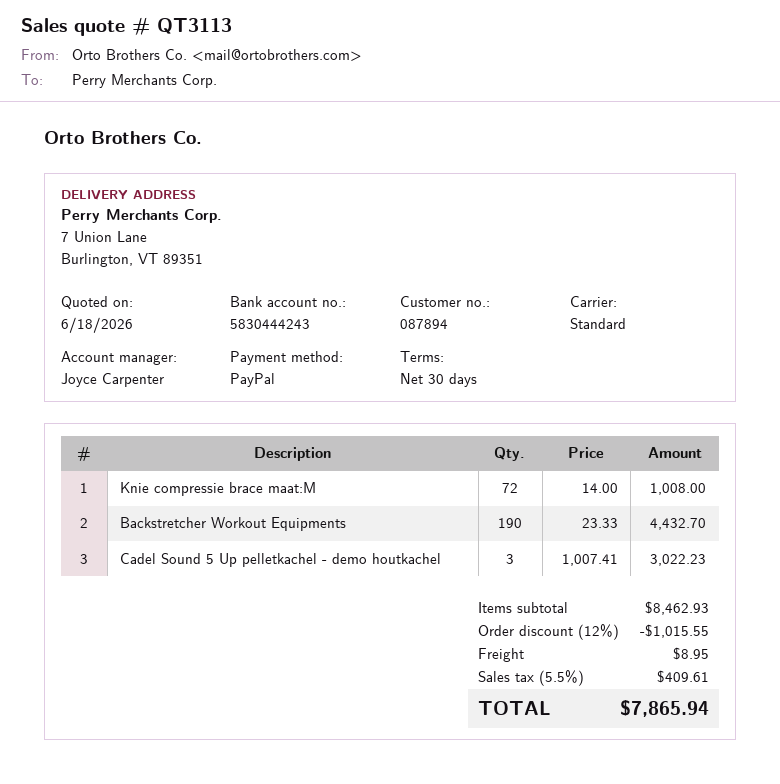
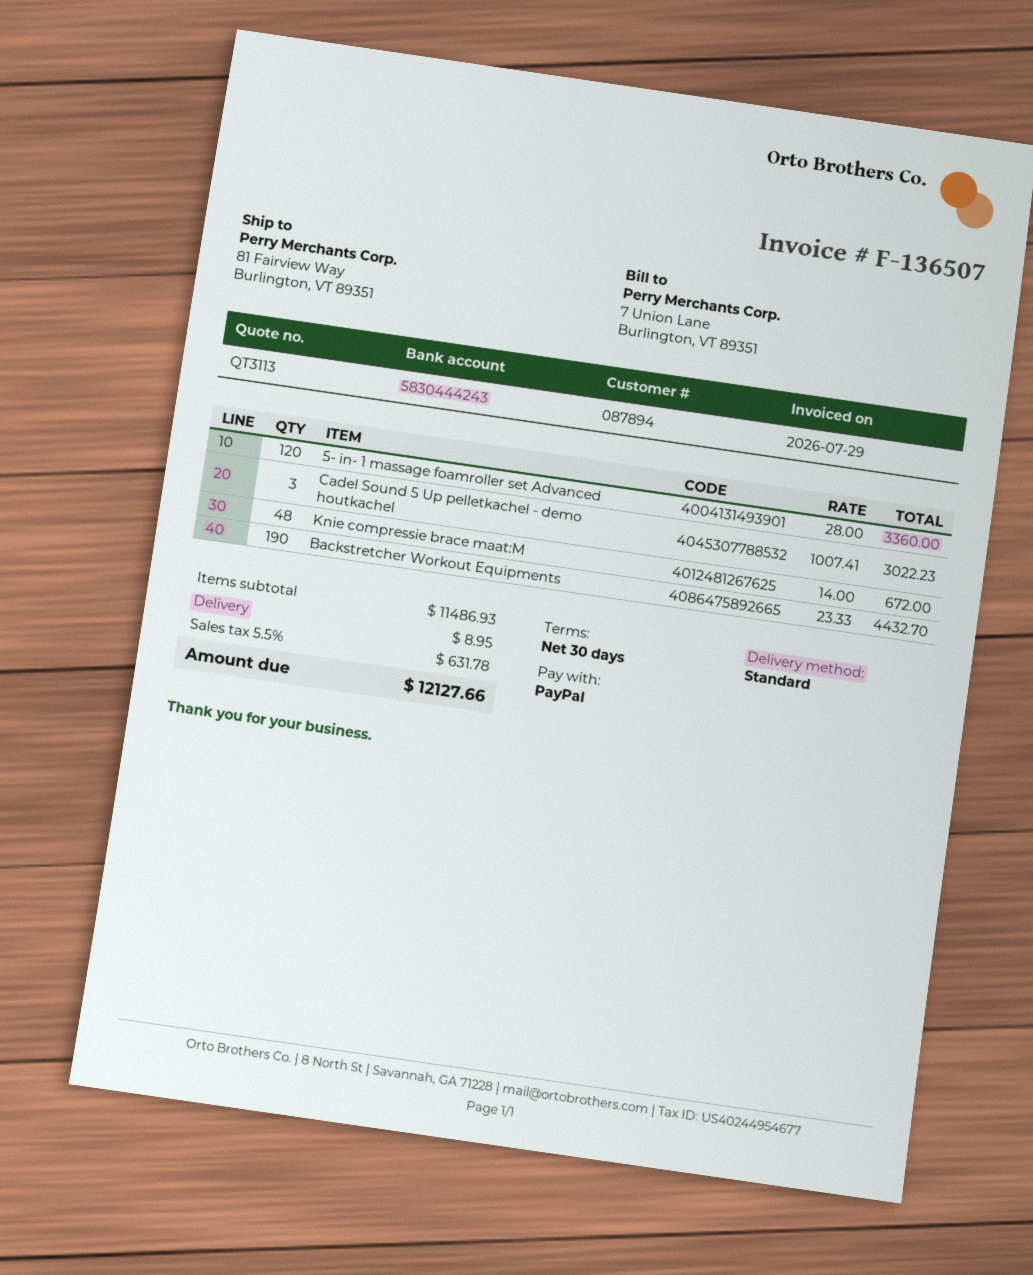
ship to: 7 Union Lane, Burlington, VT 89351 -> 81 Fairview Way, Burlington, VT 89351
Knie compressie brace maat:M: 72 x 14.00 = 1008.00 -> 48 x 14.00 = 672.00
5- in- 1 massage foamroller set Advanced: none -> 120 x 28.00 = 3360.00
subtotal: 8462.93 -> 11486.93
discount: 12% = 1015.55 -> none
tax: 5.5% = 409.61 -> 5.5% = 631.78
total: 7865.94 -> 12127.66

